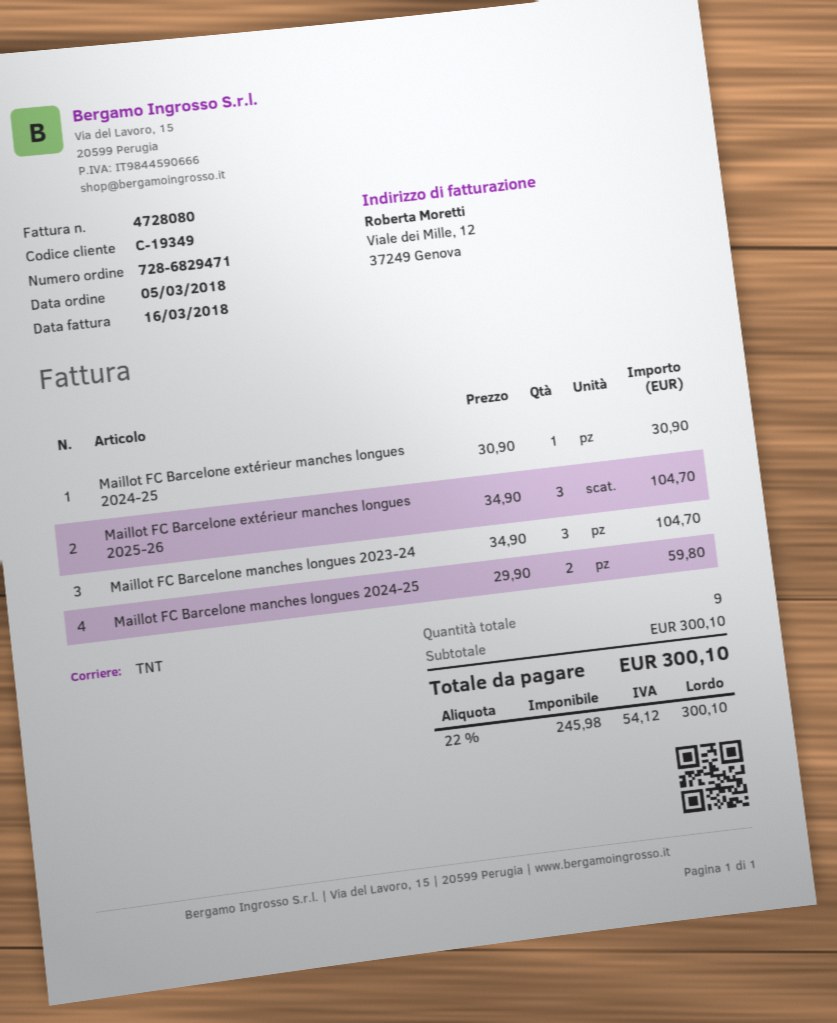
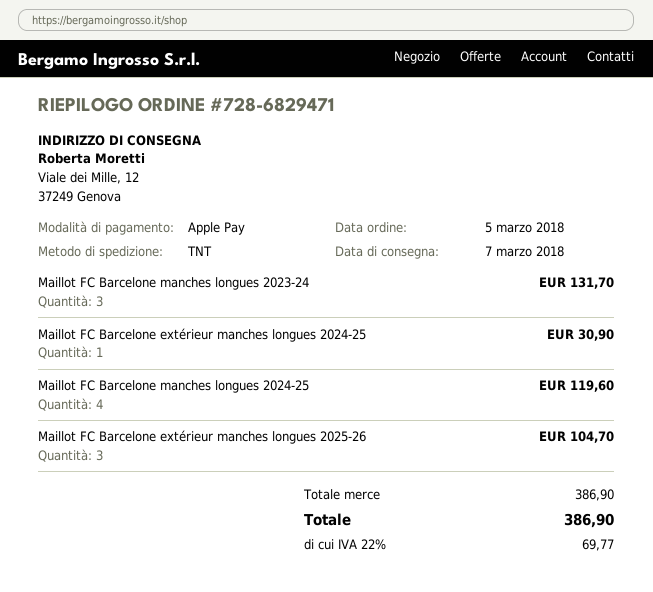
Maillot FC Barcelone manches longues 2023-24: 3 for 104.70 -> 3 for 131.70
Maillot FC Barcelone manches longues 2024-25: 2 for 59.80 -> 4 for 119.60
subtotal: 300.10 -> 386.90
tax: 22% = 54.12 -> 22% = 69.77
total: 300.10 -> 386.90

